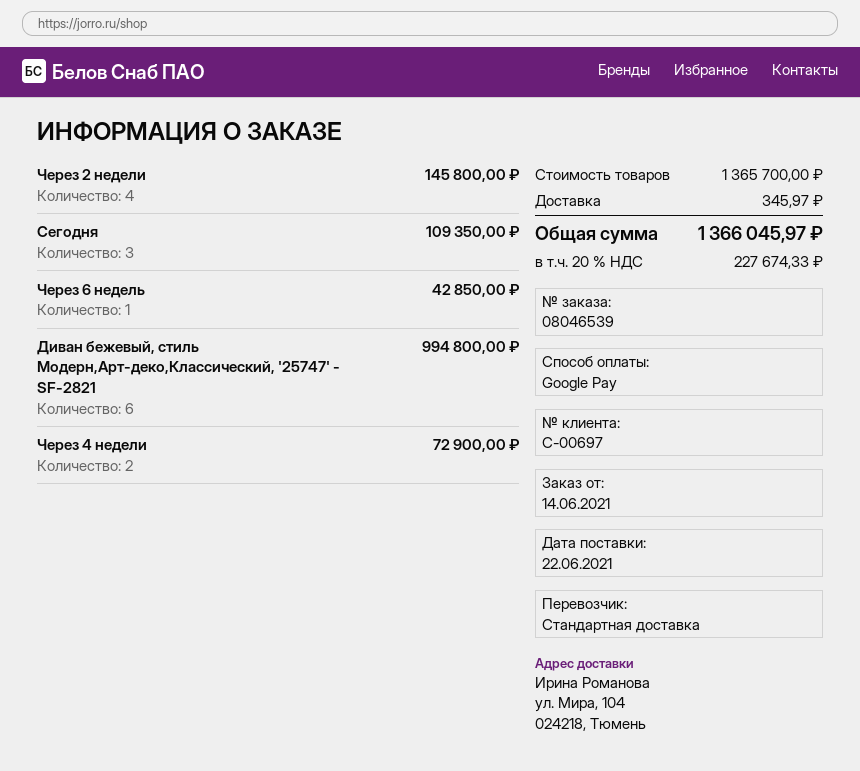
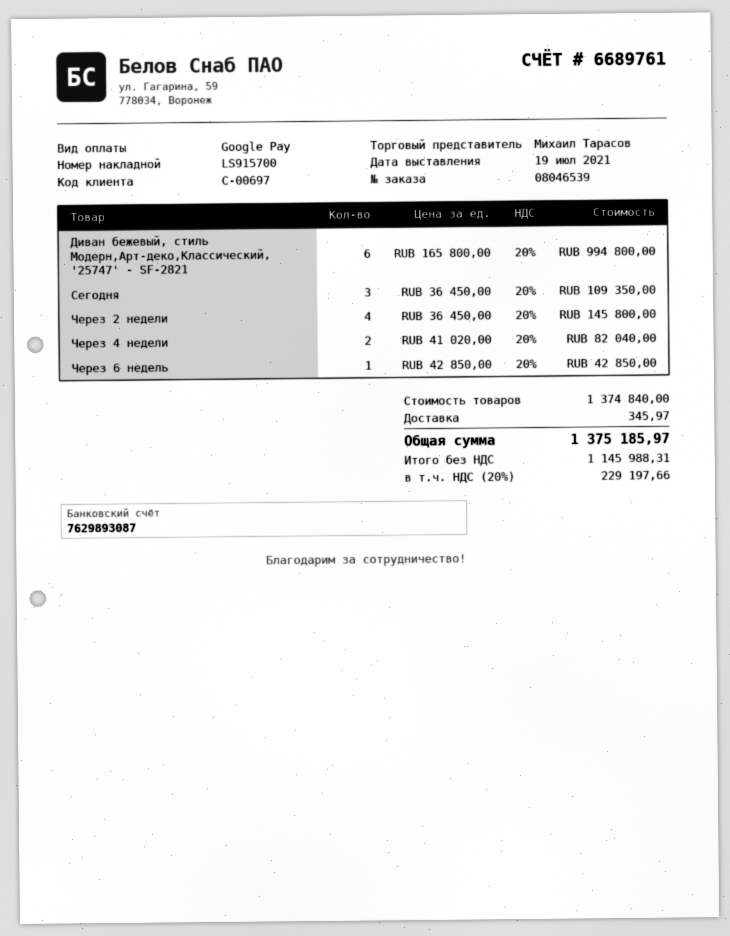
Через 4 недели: 2 for 72900.00 -> 2 for 82040.00
subtotal: 1365700.00 -> 1374840.00
tax: 20% = 227674.33 -> 20% = 229197.66
total: 1366045.97 -> 1375185.97

